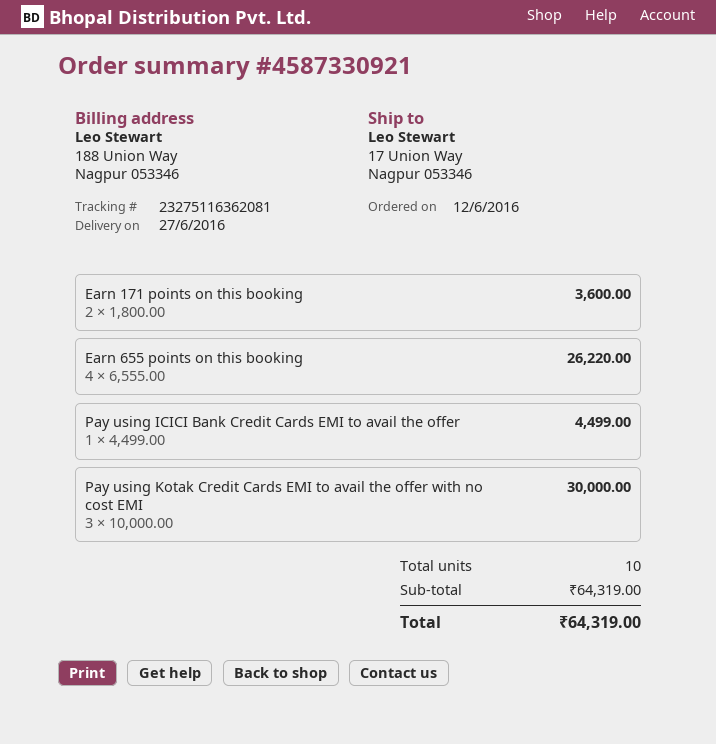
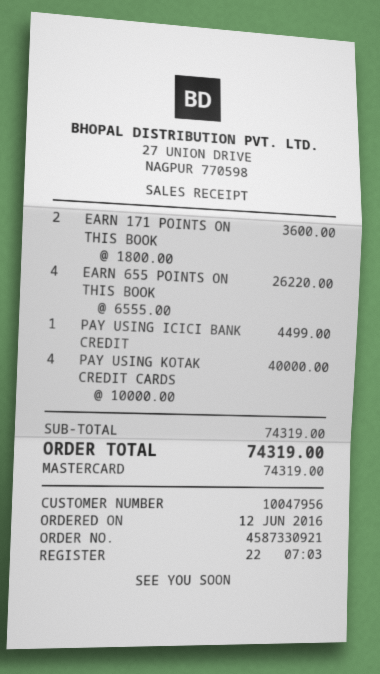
Pay using Kotak Credit Cards EMI to avail the offer with no cost EMI: 3 x 10000.00 = 30000.00 -> 4 x 10000.00 = 40000.00
subtotal: 64319.00 -> 74319.00
total: 64319.00 -> 74319.00

